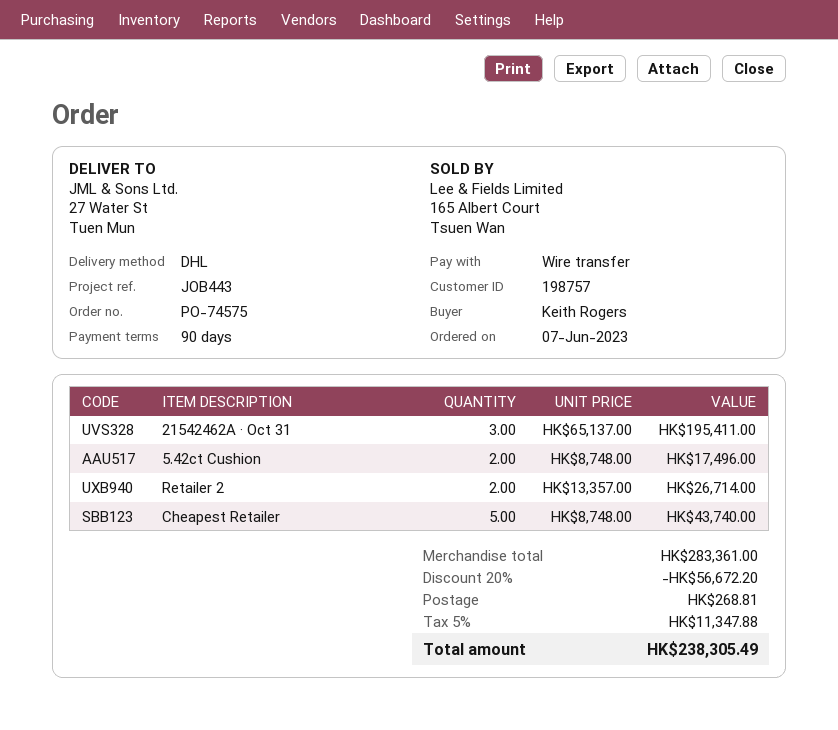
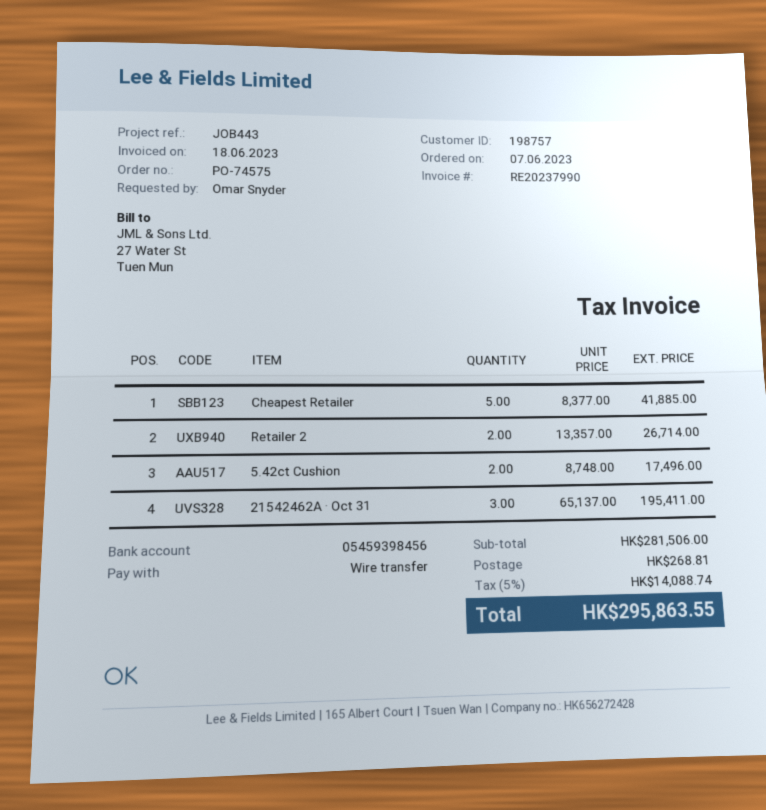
ordered by: Keith Rogers -> Omar Snyder
Cheapest Retailer: 5 x 8748.00 = 43740.00 -> 5 x 8377.00 = 41885.00
subtotal: 283361.00 -> 281506.00
discount: 20% = 56672.20 -> none
tax: 5% = 11347.88 -> 5% = 14088.74
total: 238305.49 -> 295863.55

